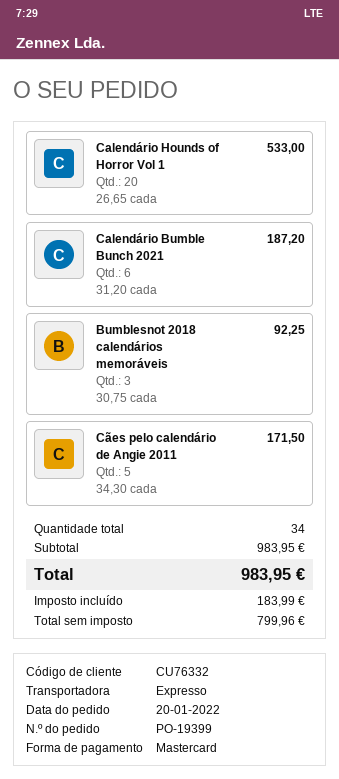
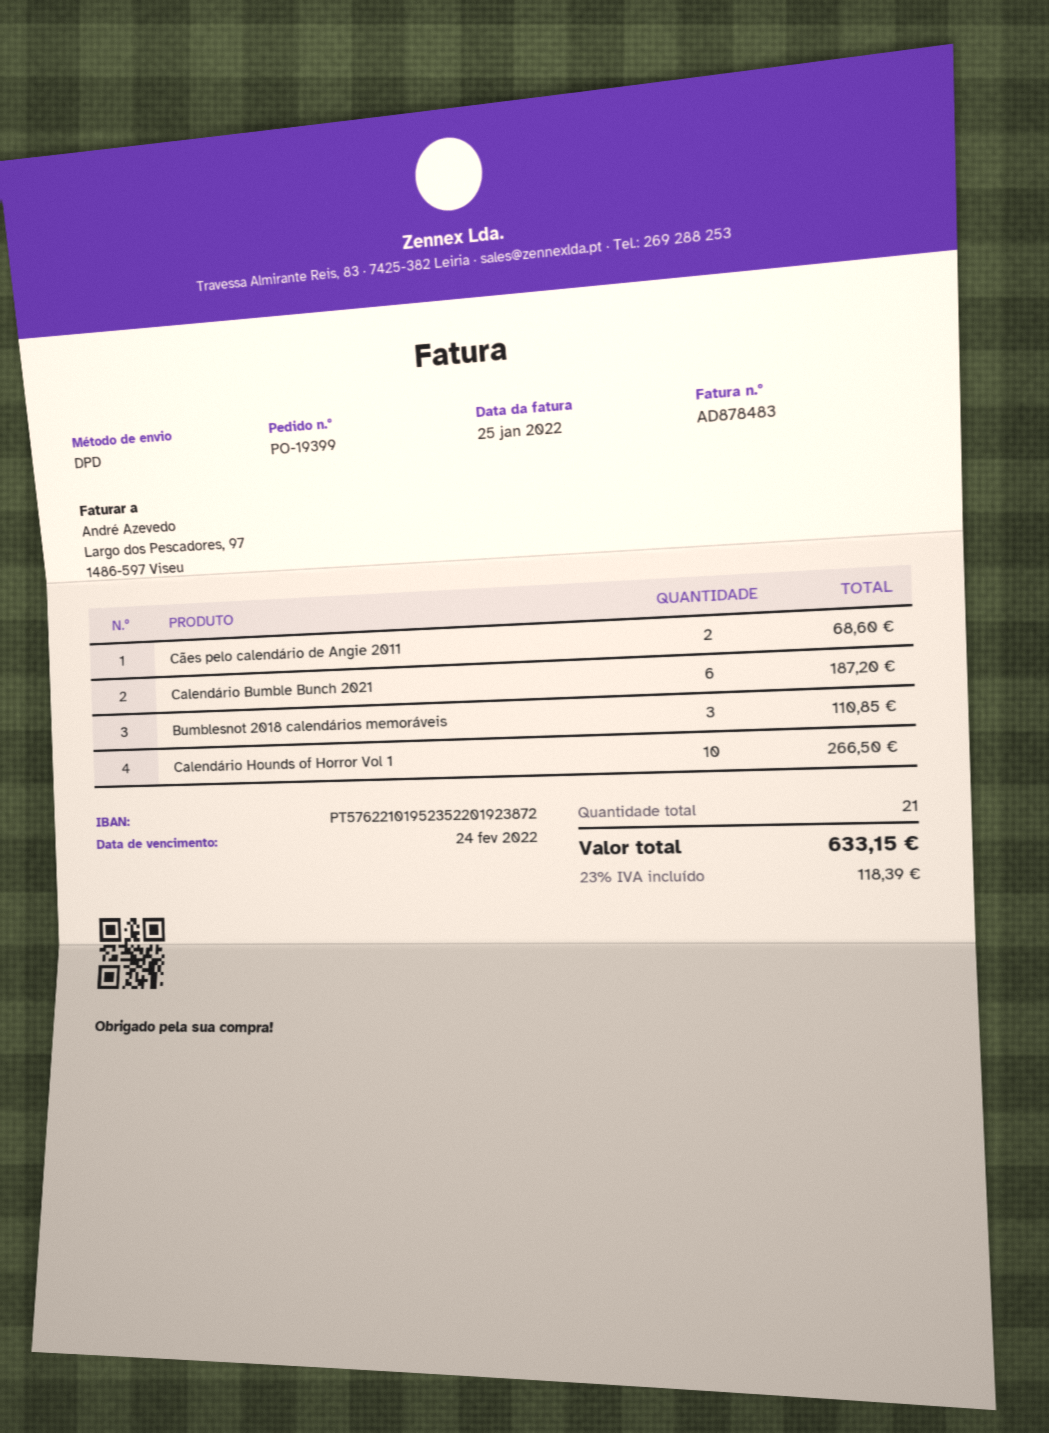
shipping method: express -> DPD
Calendário Hounds of Horror Vol 1: 20 for 533.00 -> 10 for 266.50
Bumblesnot 2018 calendários memoráveis: 3 for 92.25 -> 3 for 110.85
Cães pelo calendário de Angie 2011: 5 for 171.50 -> 2 for 68.60
total quantity: 34 -> 21
tax: 183.99 -> 118.39
total: 983.95 -> 633.15

